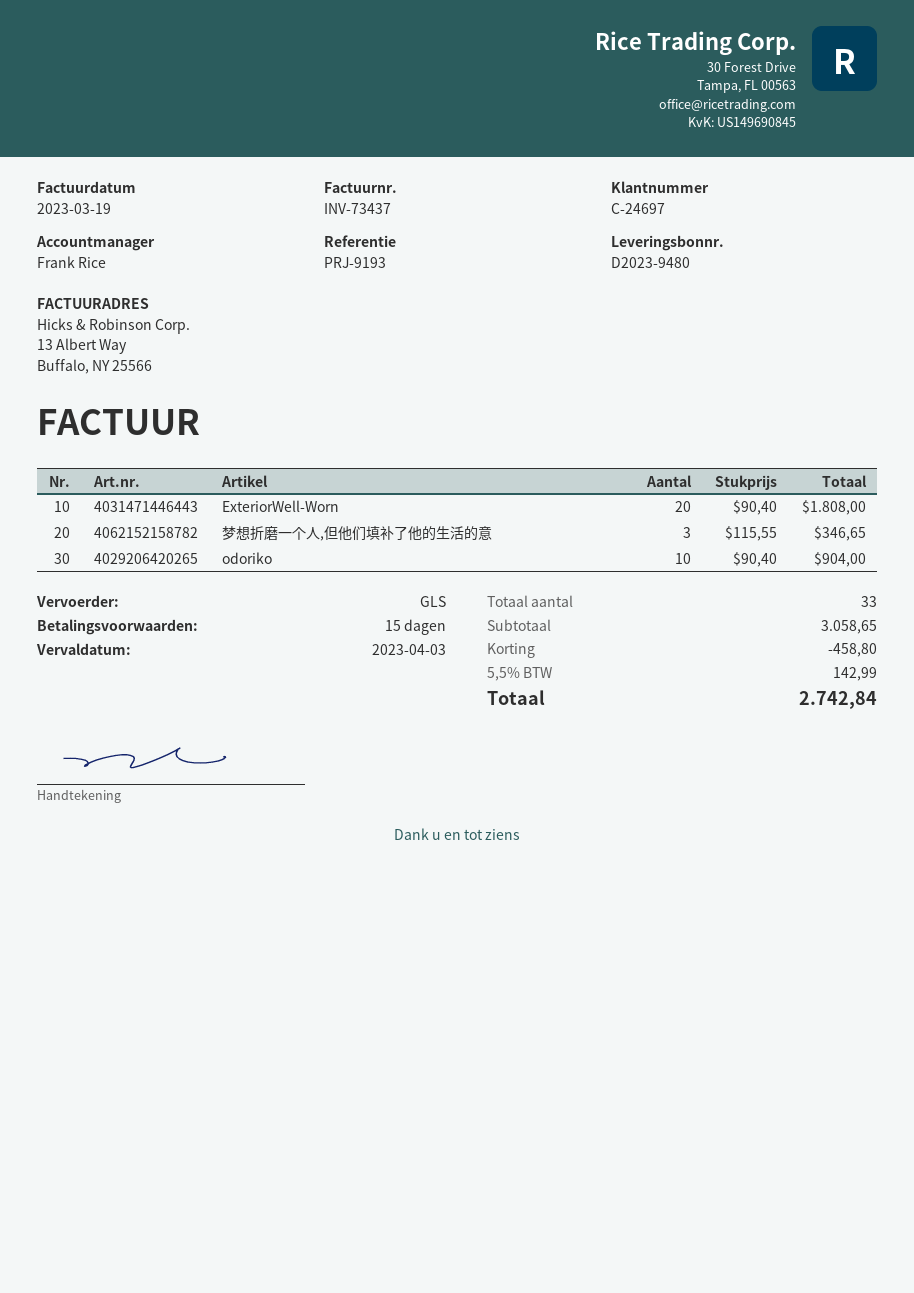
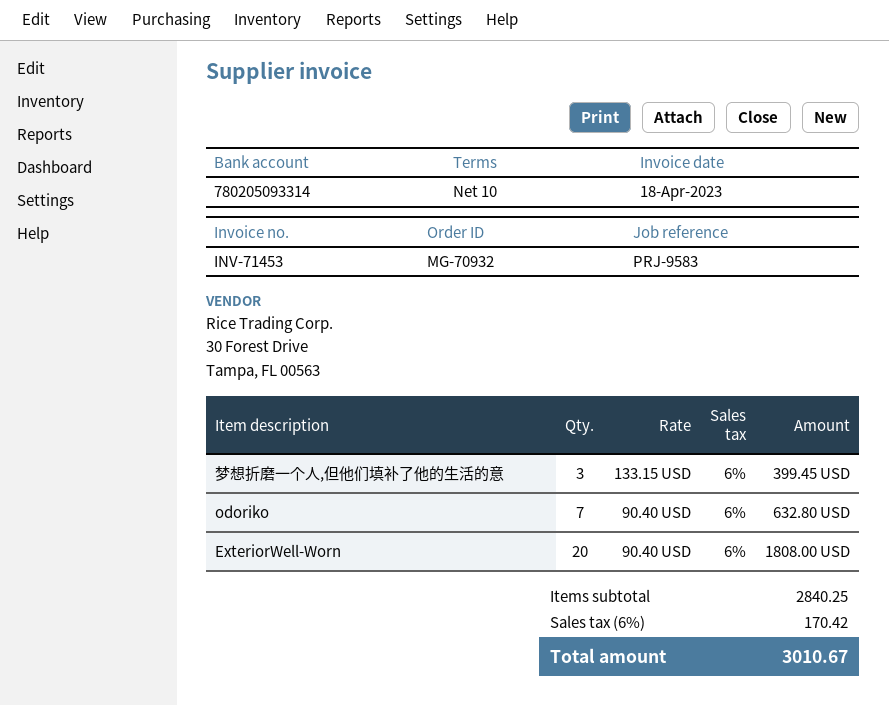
invoice number: INV-73437 -> INV-71453
invoice date: 2023-03-19 -> 2023-04-18
payment terms: 15 days -> 10 days
reference: PRJ-9193 -> PRJ-9583
梦想折磨一个人,但他们填补了他的生活的意: 3 x 115.55 = 346.65 -> 3 x 133.15 = 399.45
odoriko: 10 x 90.40 = 904.00 -> 7 x 90.40 = 632.80
subtotal: 3058.65 -> 2840.25
discount: 458.80 -> none
tax: 5.5% = 142.99 -> 6% = 170.42
total: 2742.84 -> 3010.67

